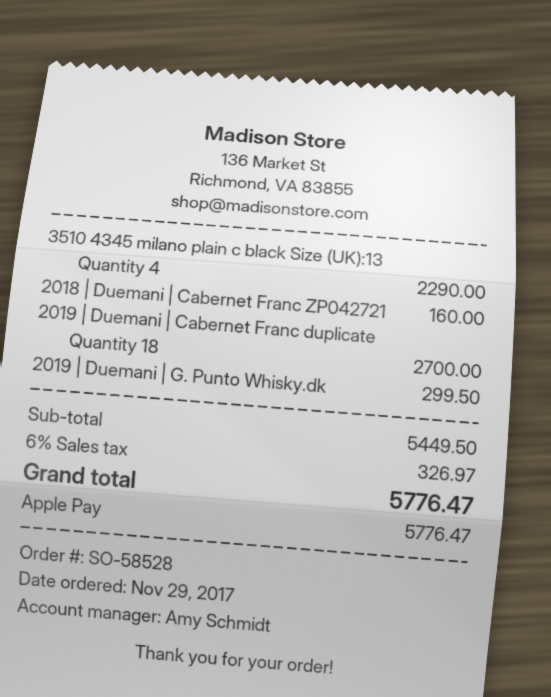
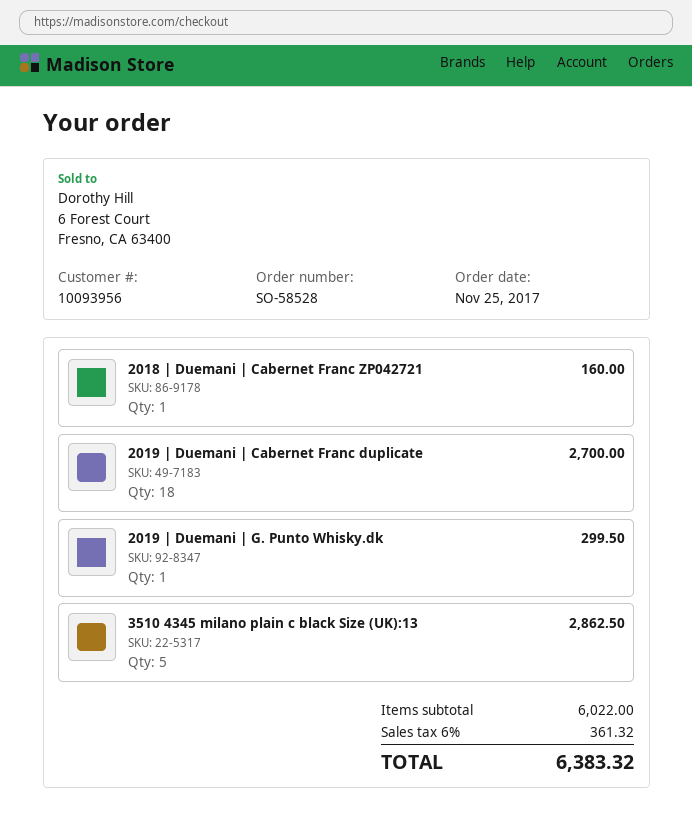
order date: 2017-11-29 -> 2017-11-25
3510 4345 milano plain c black Size (UK):13: 4 for 2290.00 -> 5 for 2862.50
subtotal: 5449.50 -> 6022.00
tax: 6% = 326.97 -> 6% = 361.32
total: 5776.47 -> 6383.32

